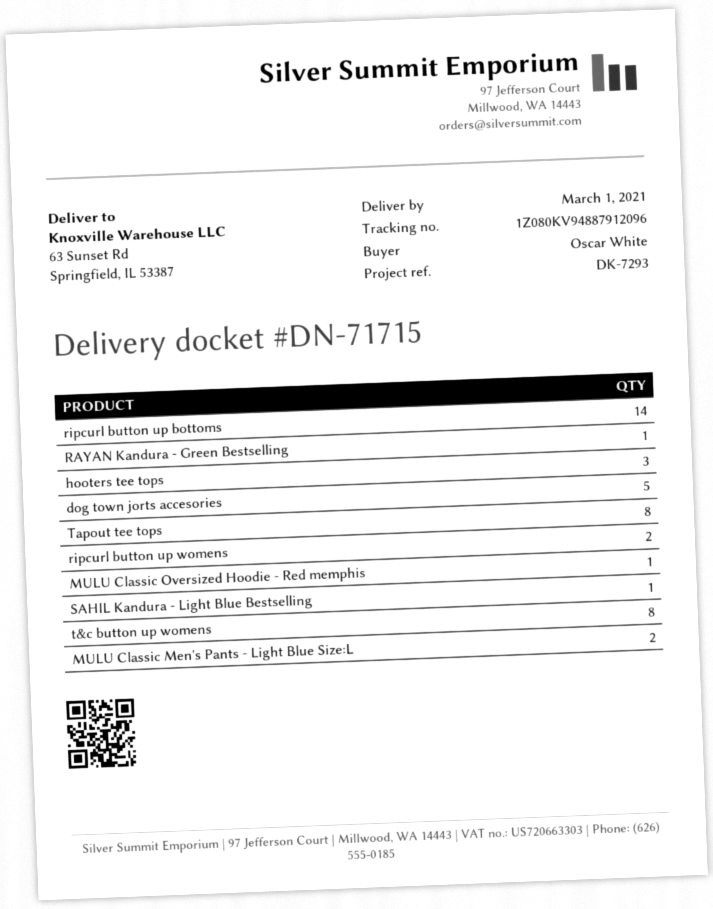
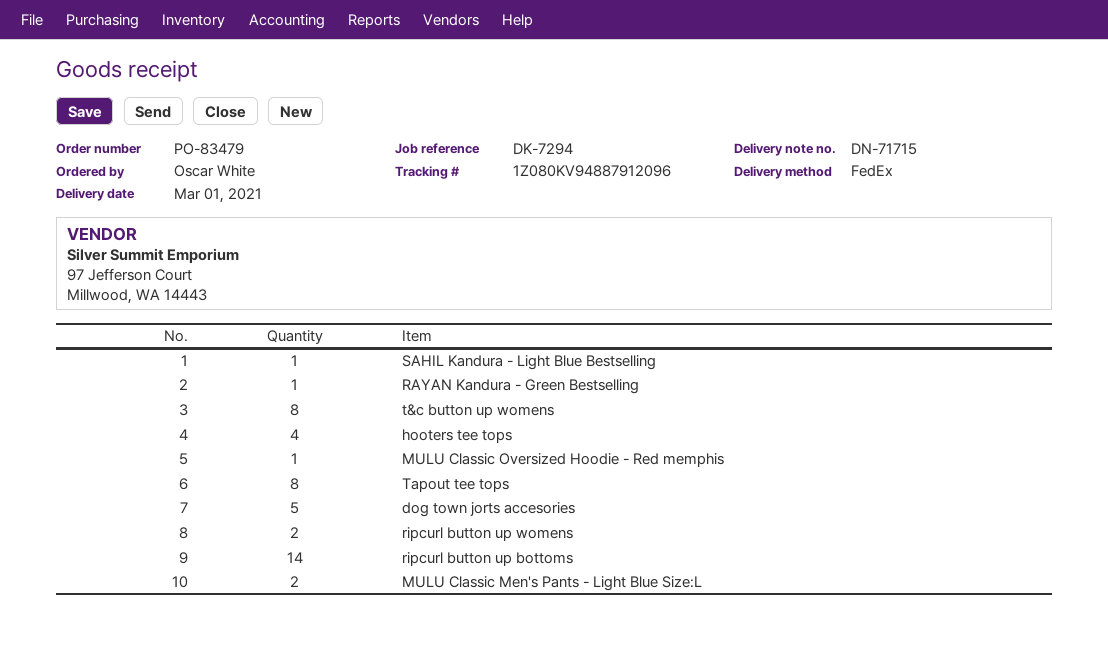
reference: DK-7293 -> DK-7294
hooters tee tops: 3 -> 4

